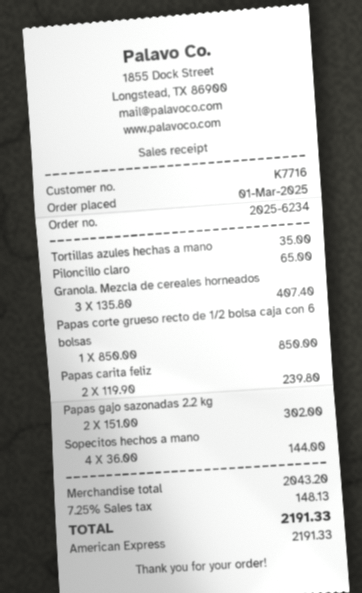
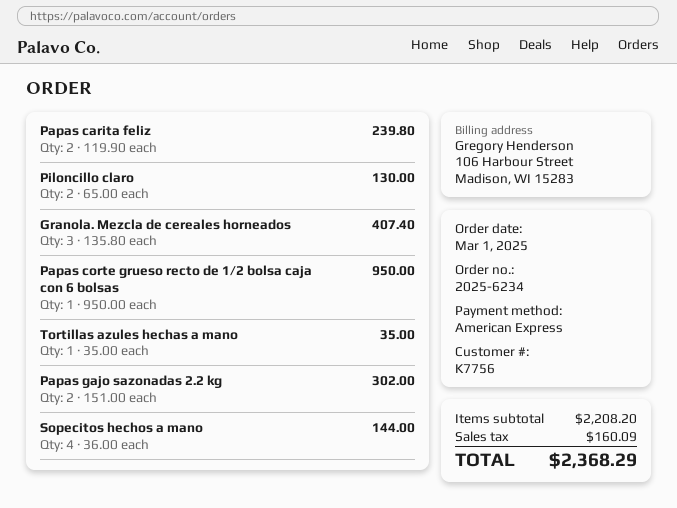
customer number: K7716 -> K7756
Piloncillo claro: 1 x 65.00 = 65.00 -> 2 x 65.00 = 130.00
Papas corte grueso recto de 1/2 bolsa caja con 6 bolsas: 1 x 850.00 = 850.00 -> 1 x 950.00 = 950.00
subtotal: 2043.20 -> 2208.20
tax: 148.13 -> 160.09
total: 2191.33 -> 2368.29

